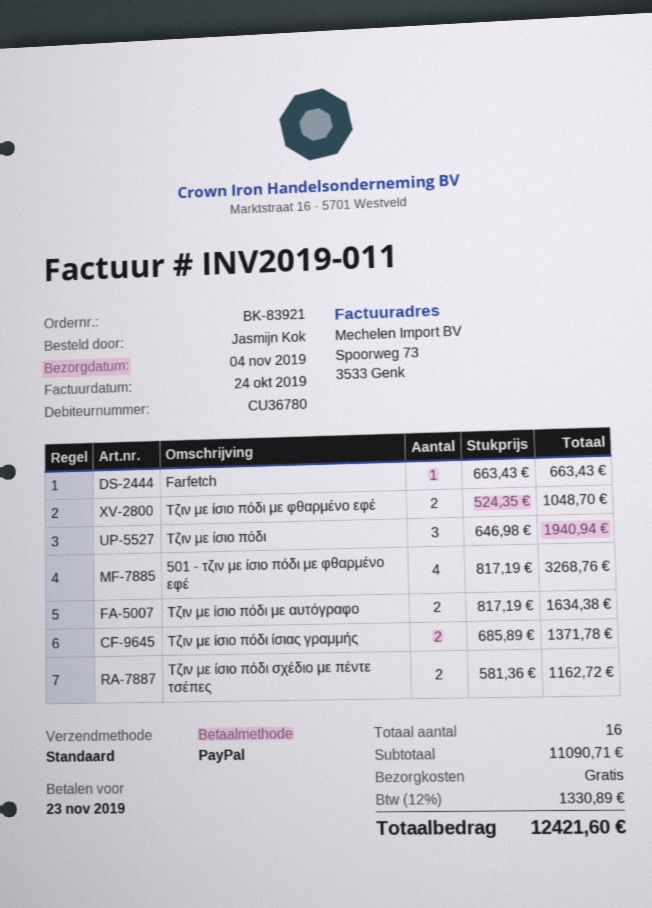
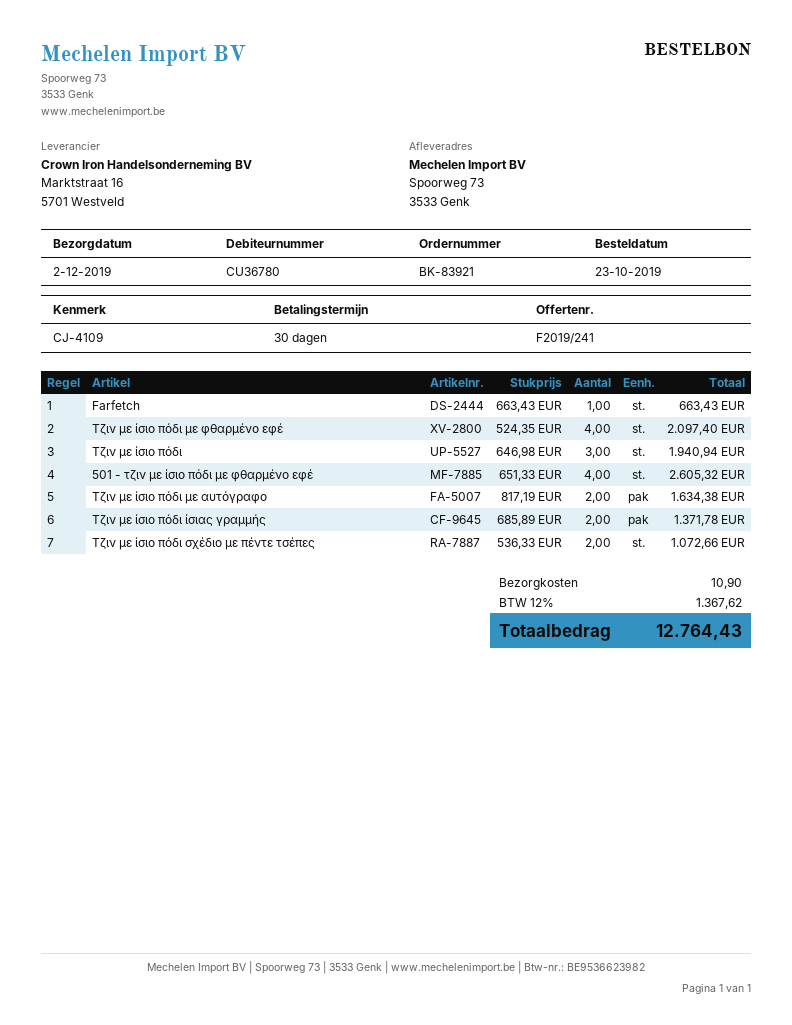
delivery date: 2019-11-04 -> 2019-12-02
Τζιν με ίσιο πόδι με φθαρμένο εφέ: 2 x 524.35 = 1048.70 -> 4 x 524.35 = 2097.40
501 - τζιν με ίσιο πόδι με φθαρμένο εφέ: 4 x 817.19 = 3268.76 -> 4 x 651.33 = 2605.32
Τζιν με ίσιο πόδι σχέδιο με πέντε τσέπες: 2 x 581.36 = 1162.72 -> 2 x 536.33 = 1072.66
shipping: 0.00 -> 10.90
tax: 12% = 1330.89 -> 12% = 1367.62
total: 12421.60 -> 12764.43

